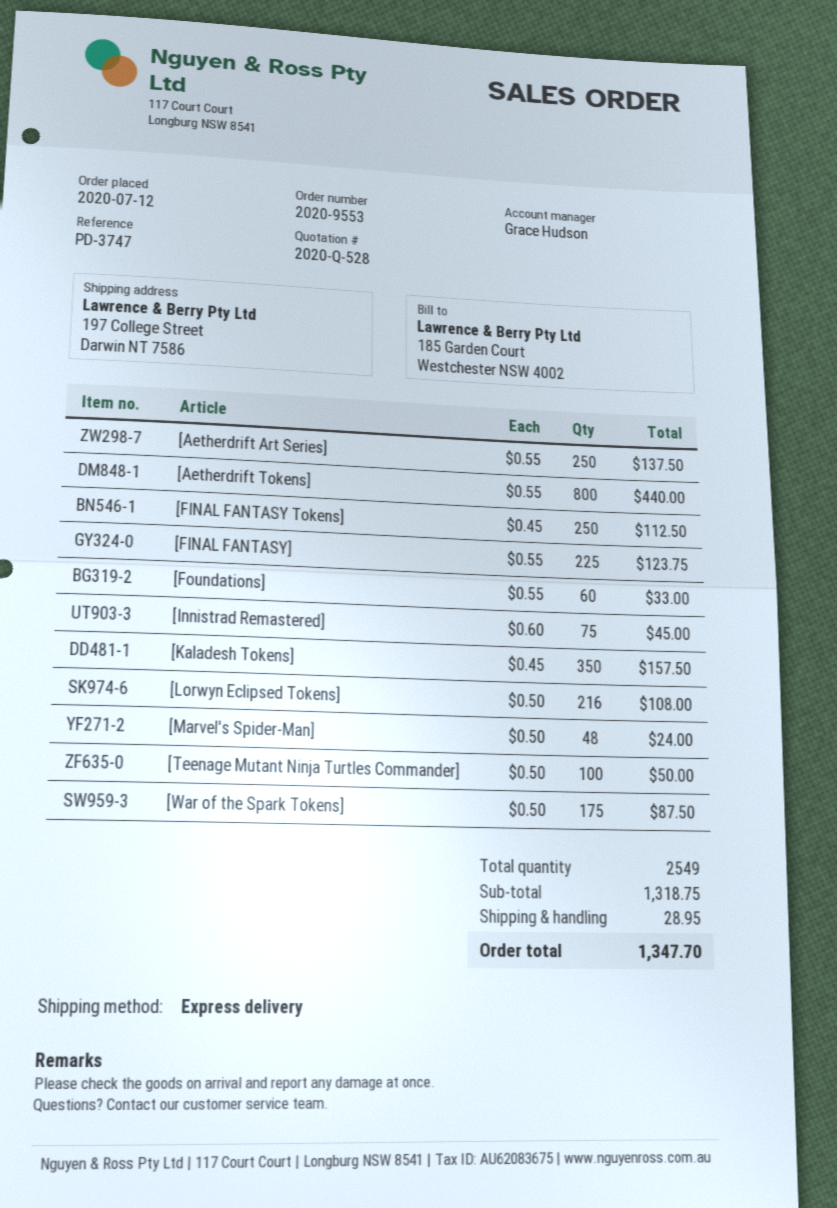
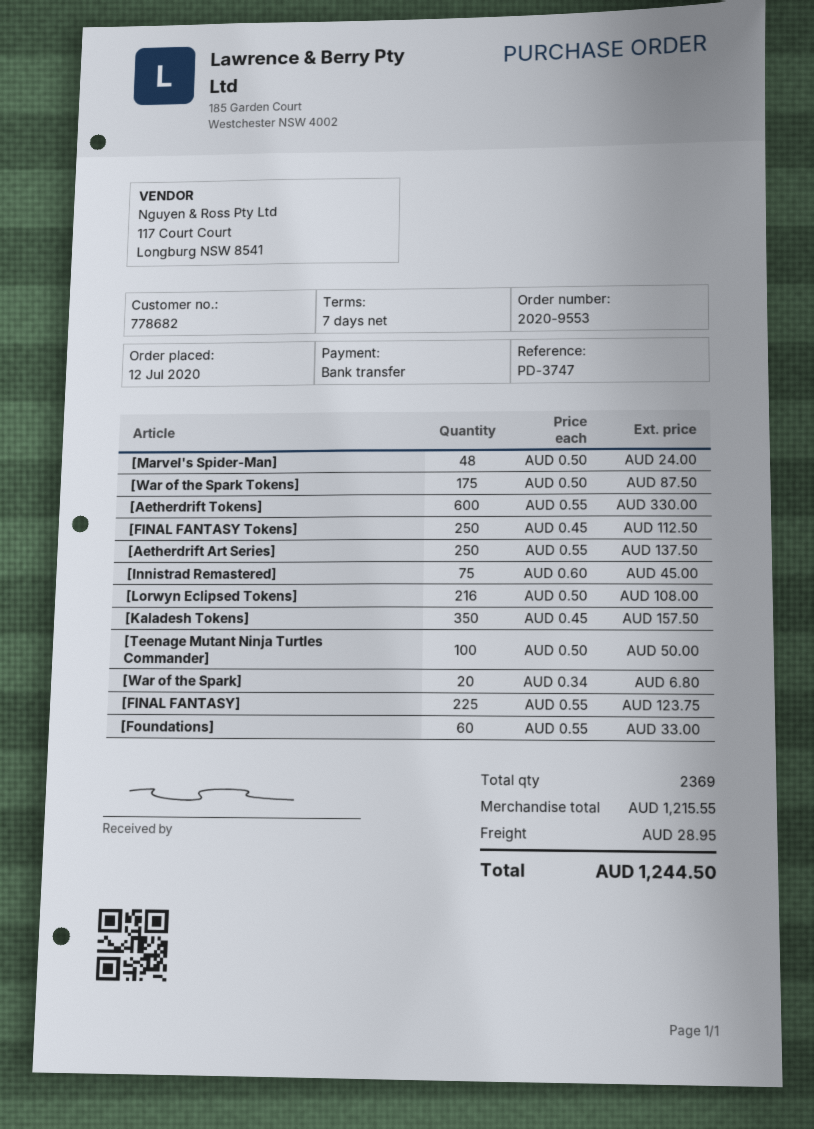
[Aetherdrift Tokens]: 800 x 0.55 = 440.00 -> 600 x 0.55 = 330.00
[War of the Spark]: none -> 20 x 0.34 = 6.80
total quantity: 2549 -> 2369
subtotal: 1318.75 -> 1215.55
total: 1347.70 -> 1244.50

